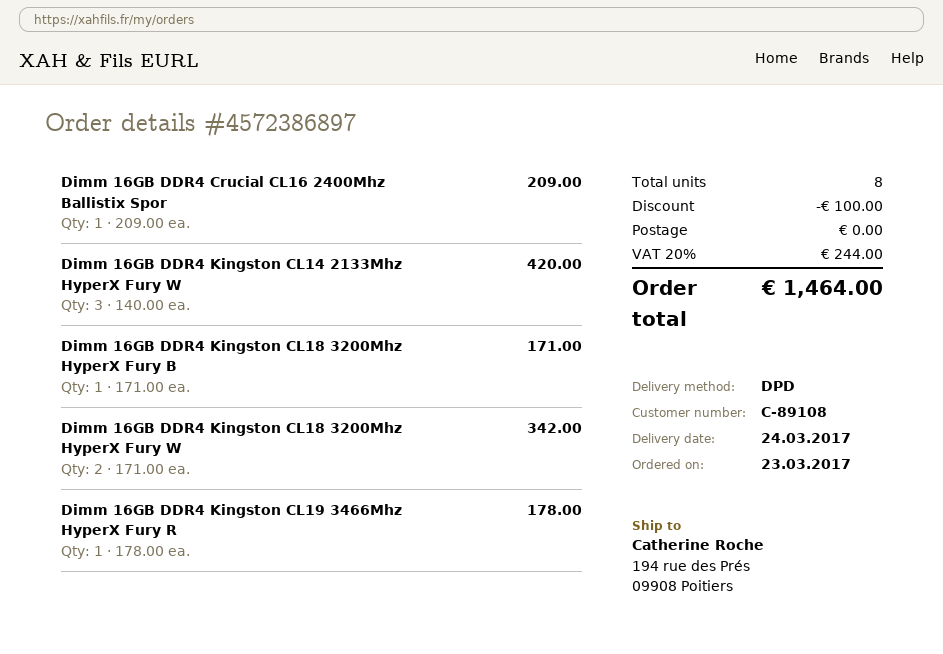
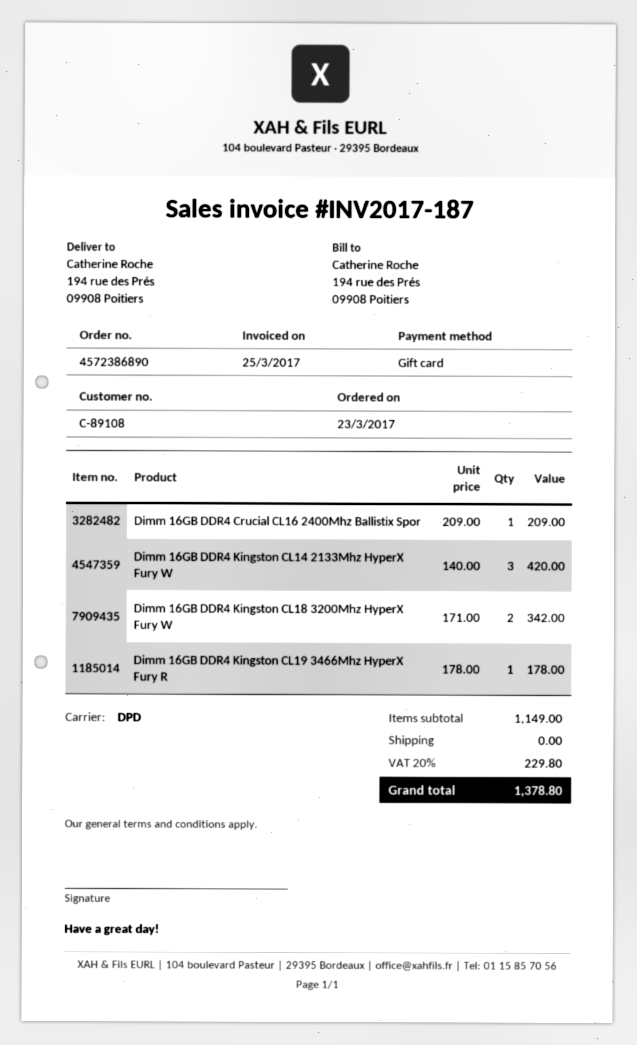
order number: 4572386897 -> 4572386890
Dimm 16GB DDR4 Kingston CL18 3200Mhz HyperX Fury B: 1 x 171.00 = 171.00 -> none
discount: 100.00 -> none
tax: 20% = 244.00 -> 20% = 229.80
total: 1464.00 -> 1378.80

